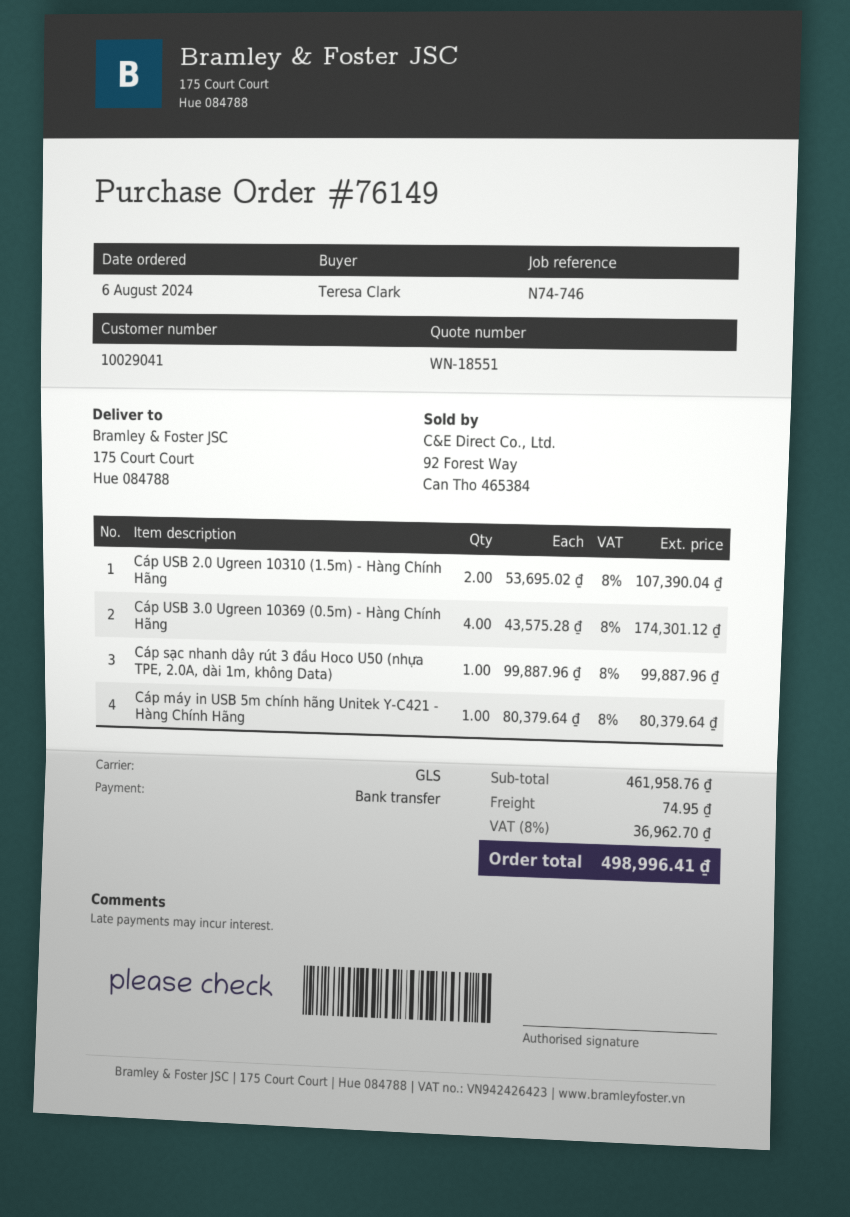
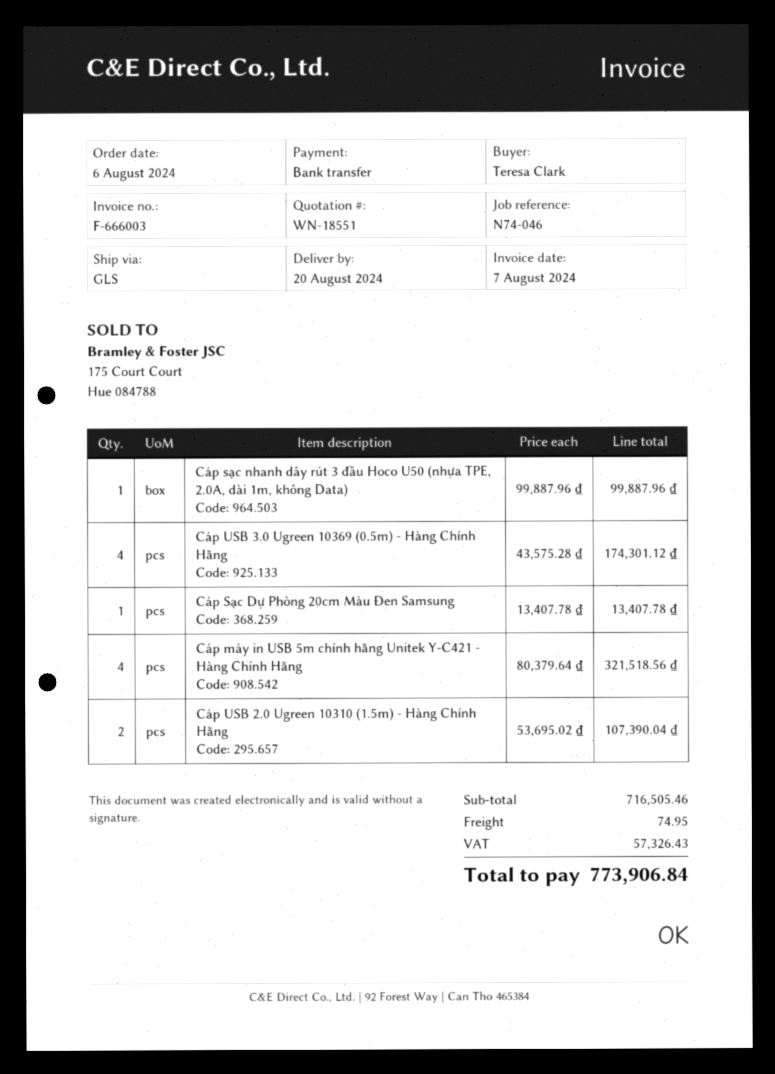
reference: N74-746 -> N74-046
Cáp máy in USB 5m chính hãng Unitek Y-C421 - Hàng Chính Hãng: 1 x 80379.64 = 80379.64 -> 4 x 80379.64 = 321518.56
Cáp Sạc Dự Phòng 20cm Màu Đen Samsung: none -> 1 x 13407.78 = 13407.78
subtotal: 461958.76 -> 716505.46
tax: 36962.70 -> 57326.43
total: 498996.41 -> 773906.84

